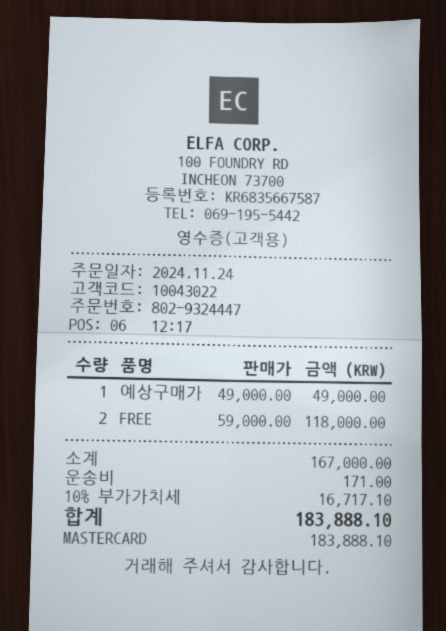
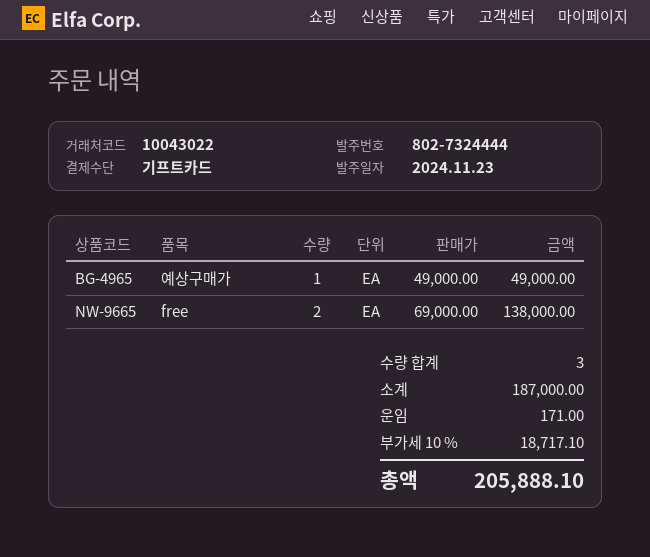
order number: 802-9324447 -> 802-7324444
order date: 2024-11-24 -> 2024-11-23
payment method: Mastercard -> gift card
FREE: 2 x 59000.00 = 118000.00 -> 2 x 69000.00 = 138000.00
subtotal: 167000.00 -> 187000.00
tax: 10% = 16717.10 -> 10% = 18717.10
total: 183888.10 -> 205888.10

